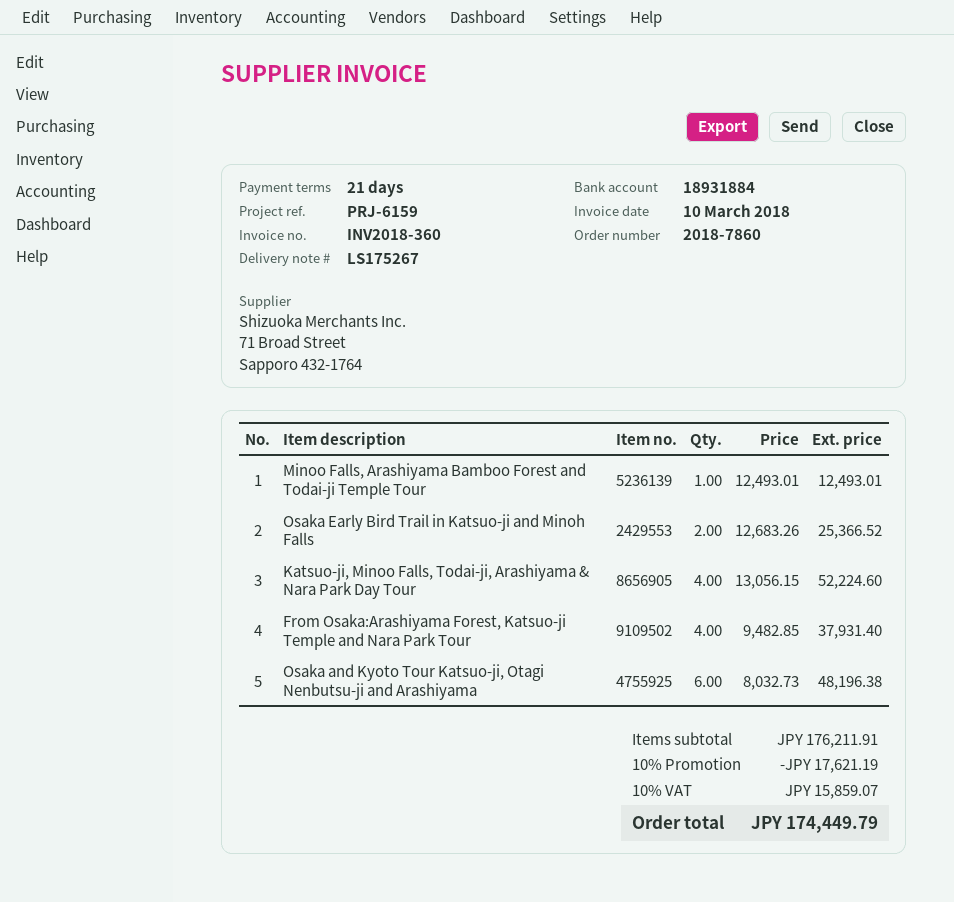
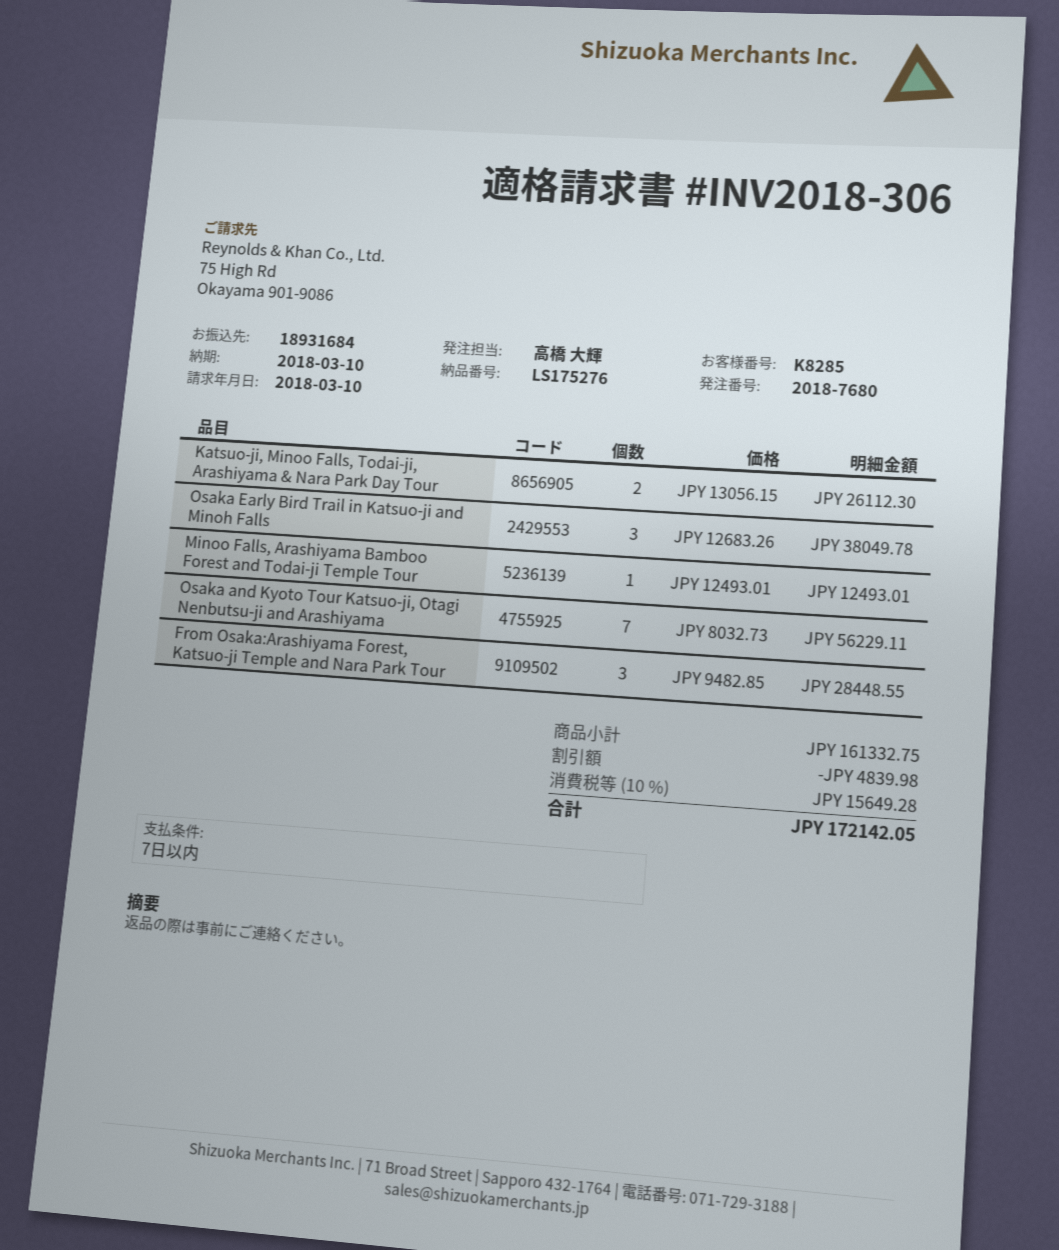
order number: 2018-7860 -> 2018-7680
delivery note number: LS175267 -> LS175276
invoice number: INV2018-360 -> INV2018-306
payment terms: 21 days -> 7 days
bank account: 18931884 -> 18931684
Osaka Early Bird Trail in Katsuo-ji and Minoh Falls: 2 x 12683.26 = 25366.52 -> 3 x 12683.26 = 38049.78
Katsuo-ji, Minoo Falls, Todai-ji, Arashiyama & Nara Park Day Tour: 4 x 13056.15 = 52224.60 -> 2 x 13056.15 = 26112.30
From Osaka:Arashiyama Forest, Katsuo-ji Temple and Nara Park Tour: 4 x 9482.85 = 37931.40 -> 3 x 9482.85 = 28448.55
Osaka and Kyoto Tour Katsuo-ji, Otagi Nenbutsu-ji and Arashiyama: 6 x 8032.73 = 48196.38 -> 7 x 8032.73 = 56229.11
subtotal: 176211.91 -> 161332.75
discount: 17621.19 -> 4839.98
tax: 10% = 15859.07 -> 10% = 15649.28
total: 174449.79 -> 172142.05

